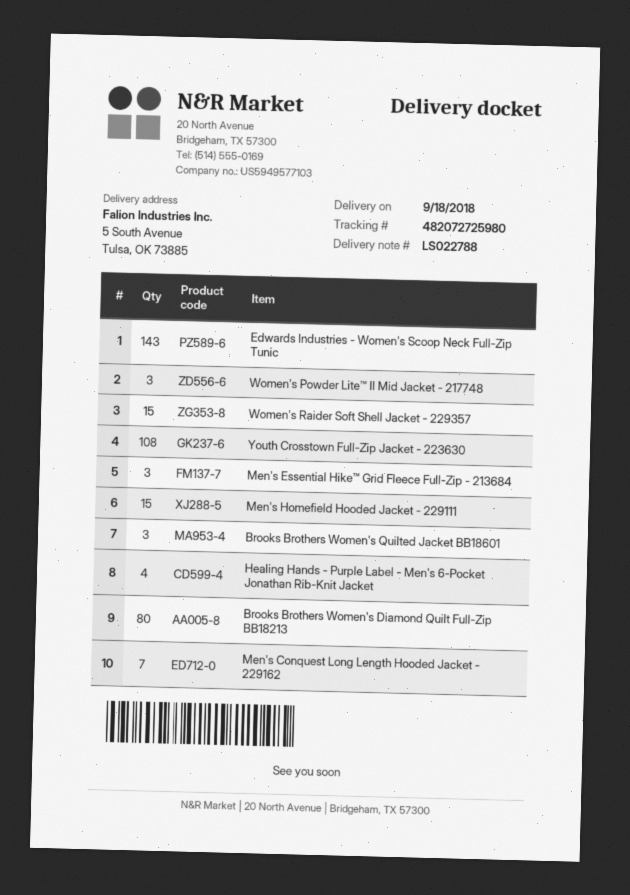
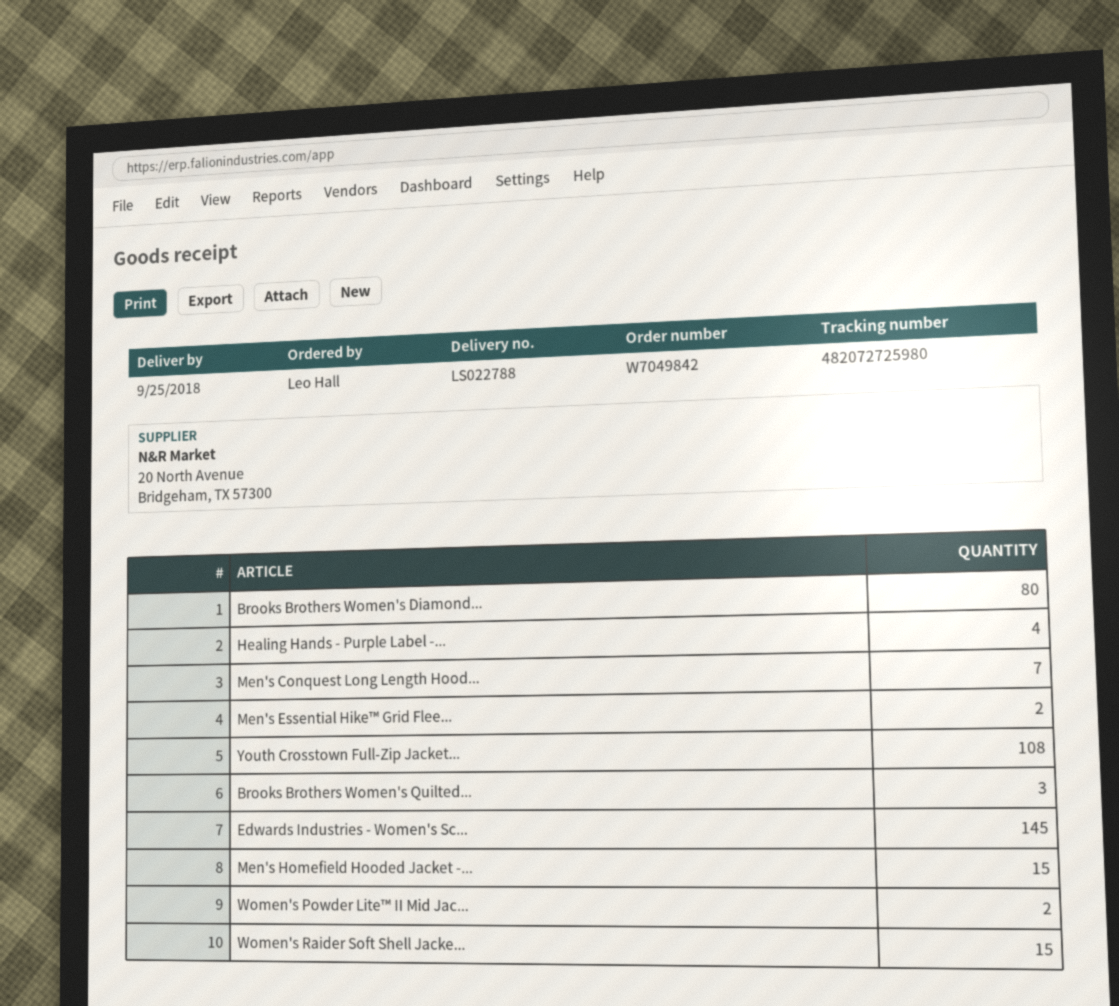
delivery date: 2018-09-18 -> 2018-09-25
Edwards Industries - Women's Scoop Neck Full-Zip Tunic: 143 -> 145
Women's Powder Lite™ II Mid Jacket - 217748: 3 -> 2
Men's Essential Hike™ Grid Fleece Full-Zip - 213684: 3 -> 2

